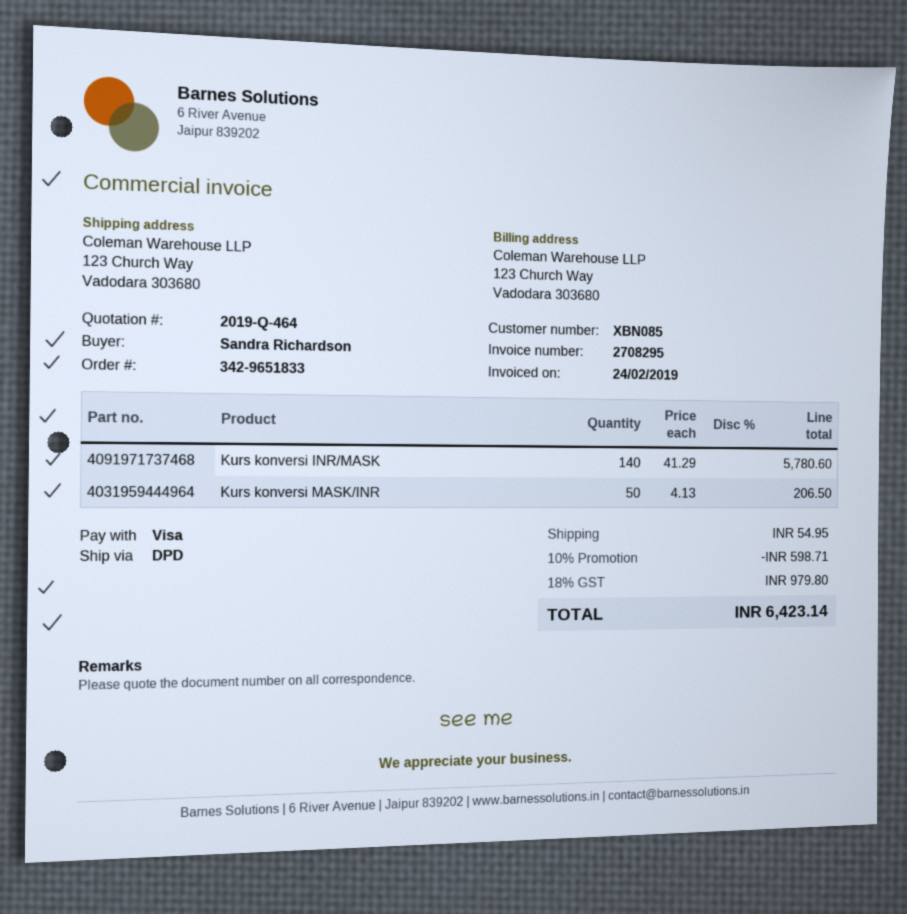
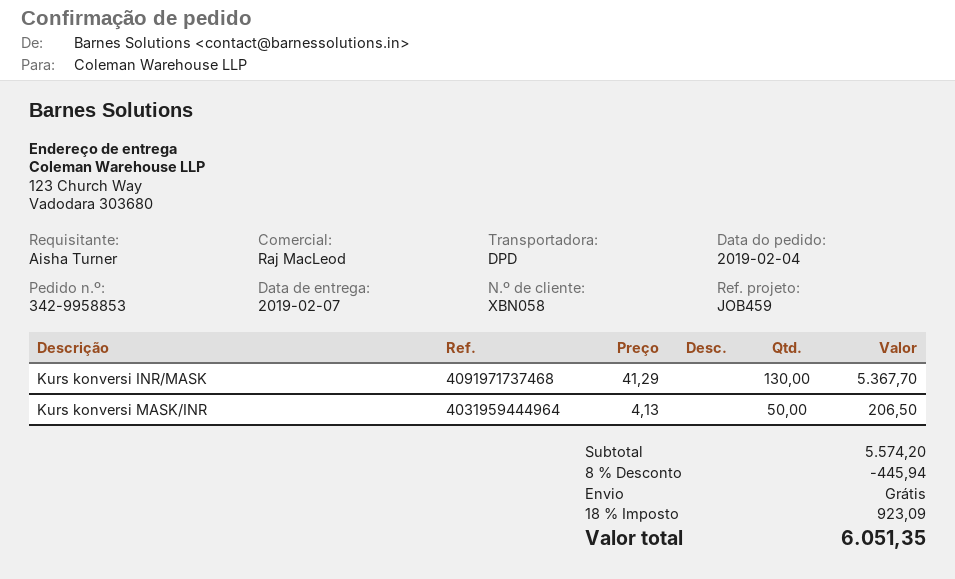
order number: 342-9651833 -> 342-9958853
customer number: XBN085 -> XBN058
ordered by: Sandra Richardson -> Aisha Turner
Kurs konversi INR/MASK: 140 x 41.29 = 5780.60 -> 130 x 41.29 = 5367.70
discount: 10% = 598.71 -> 8% = 445.94
shipping: 54.95 -> 0.00
tax: 18% = 979.80 -> 18% = 923.09
total: 6423.14 -> 6051.35

